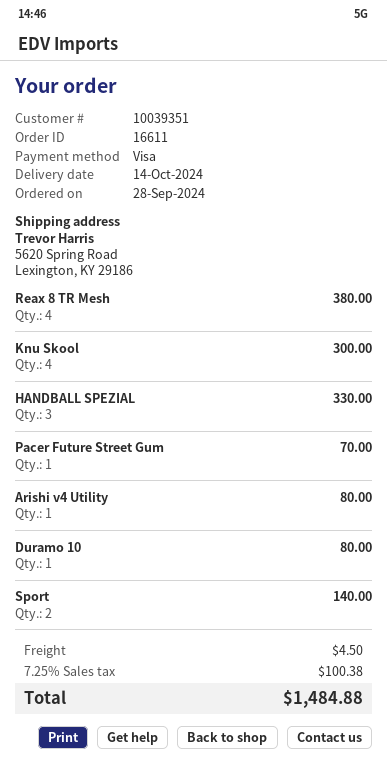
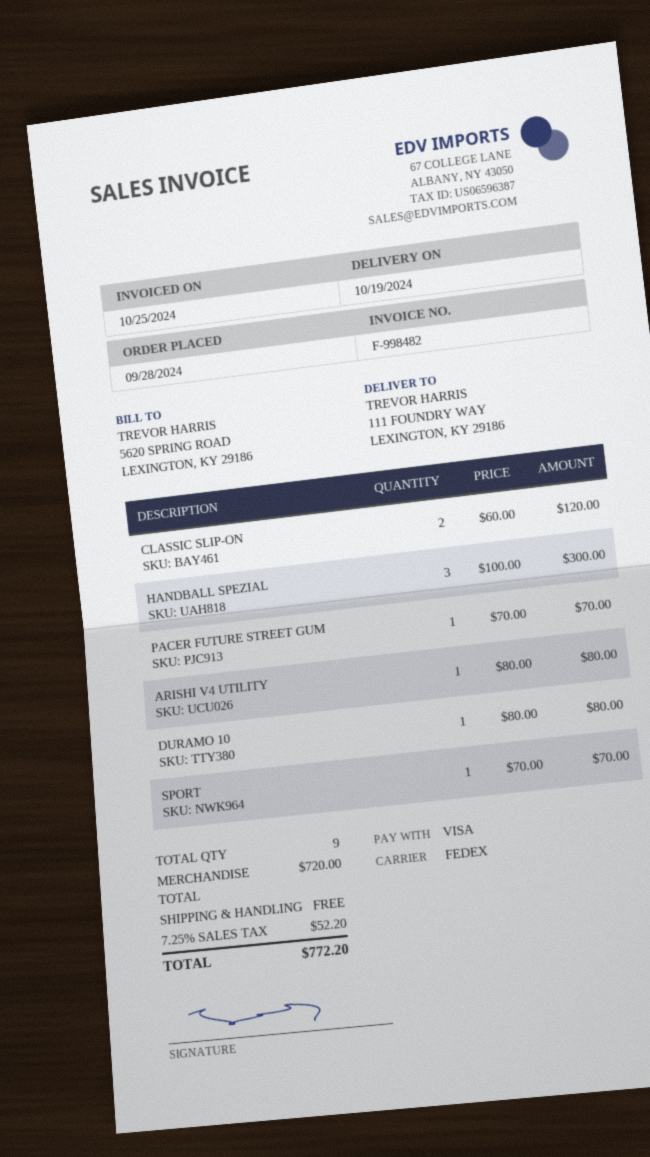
delivery date: 2024-10-14 -> 2024-10-19
ship to: 5620 Spring Road, Lexington, KY 29186 -> 111 FOUNDRY WAY, LEXINGTON, KY 29186
Reax 8 TR Mesh: 4 for 380.00 -> none
Knu Skool: 4 for 300.00 -> none
HANDBALL SPEZIAL: 3 for 330.00 -> 3 for 300.00
Sport: 2 for 140.00 -> 1 for 70.00
CLASSIC SLIP-ON: none -> 2 for 120.00
shipping: 4.50 -> 0.00
tax: 7.25% = 100.38 -> 7.25% = 52.20
total: 1484.88 -> 772.20

